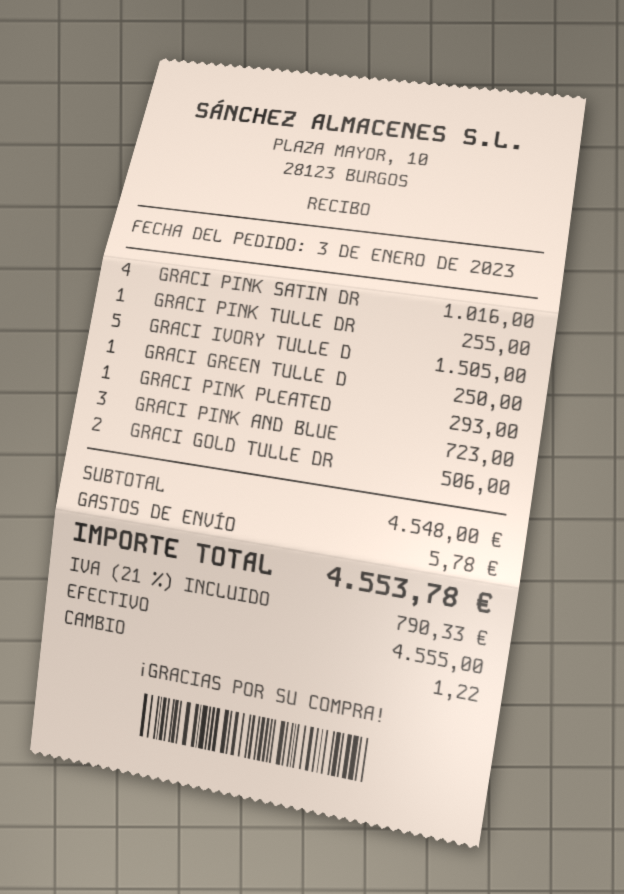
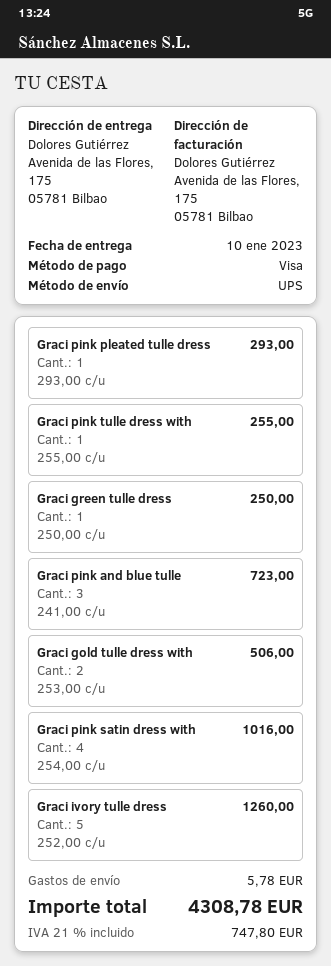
payment method: cash -> Visa
GRACI IVORY TULLE D: 5 for 1505.00 -> 5 for 1260.00
tax: 21% = 790.33 -> 21% = 747.80
total: 4553.78 -> 4308.78

